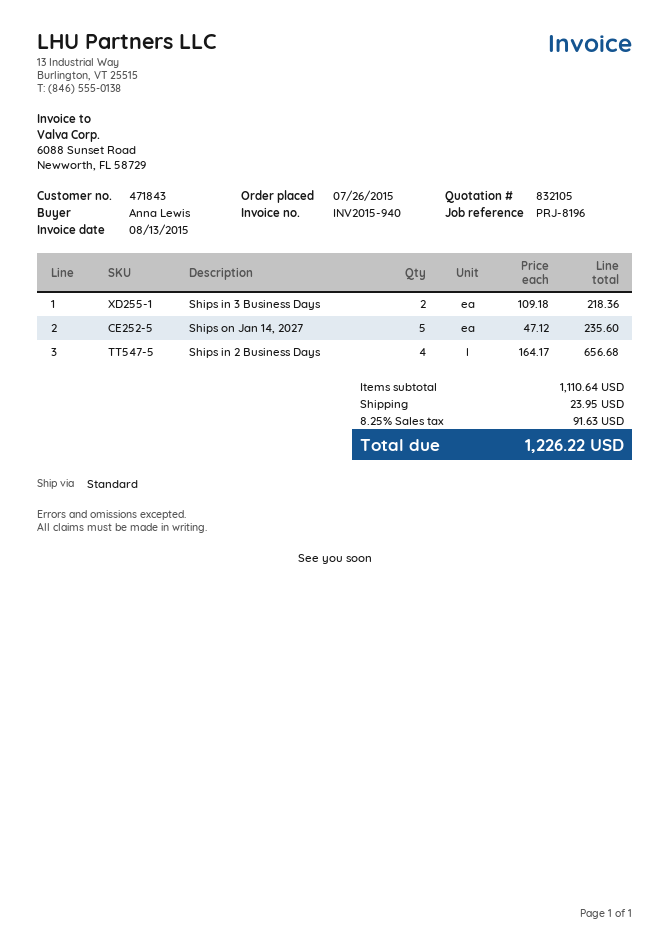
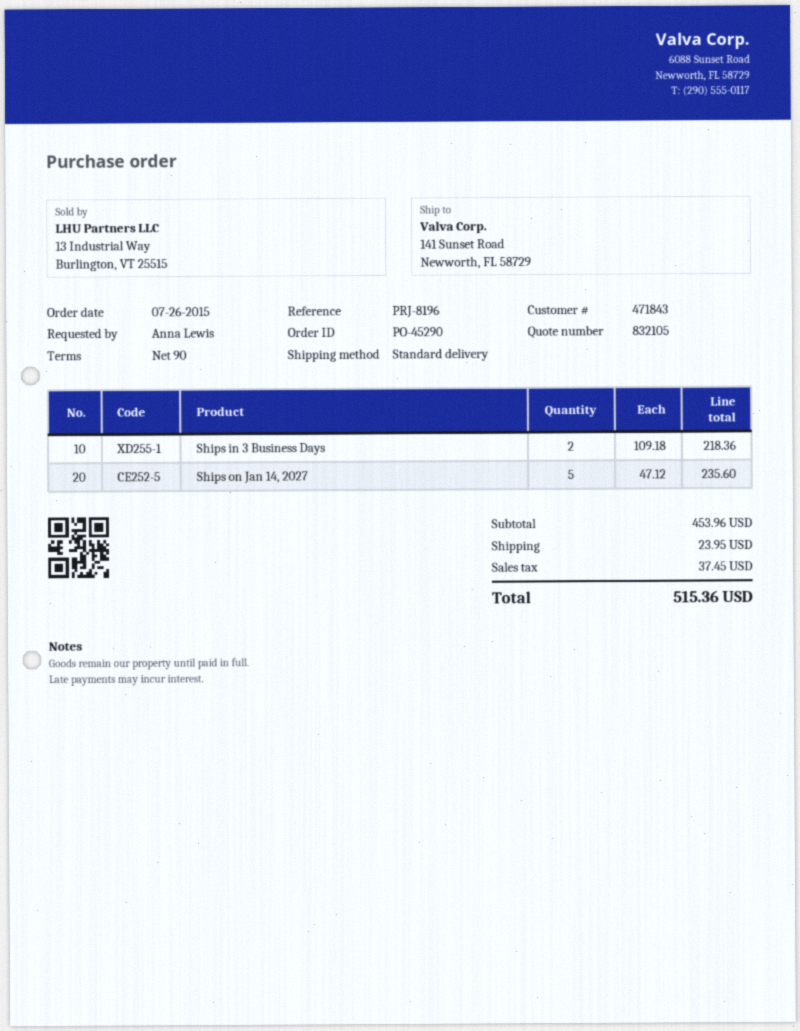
Ships in 2 Business Days: 4 x 164.17 = 656.68 -> none
subtotal: 1110.64 -> 453.96
tax: 91.63 -> 37.45
total: 1226.22 -> 515.36

